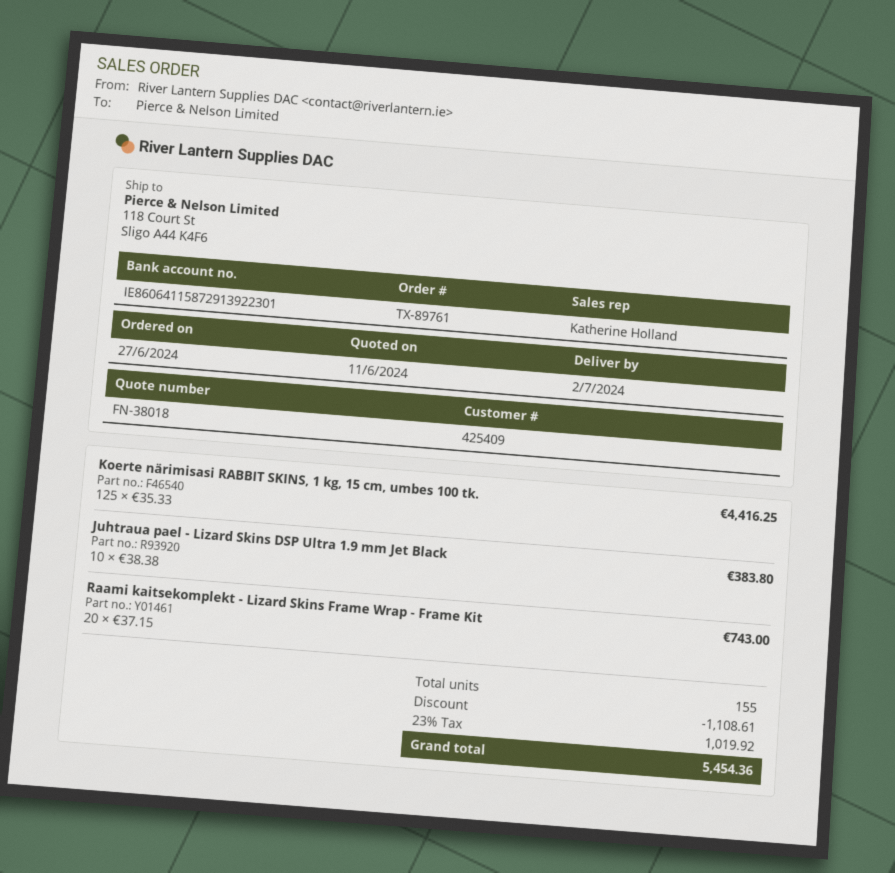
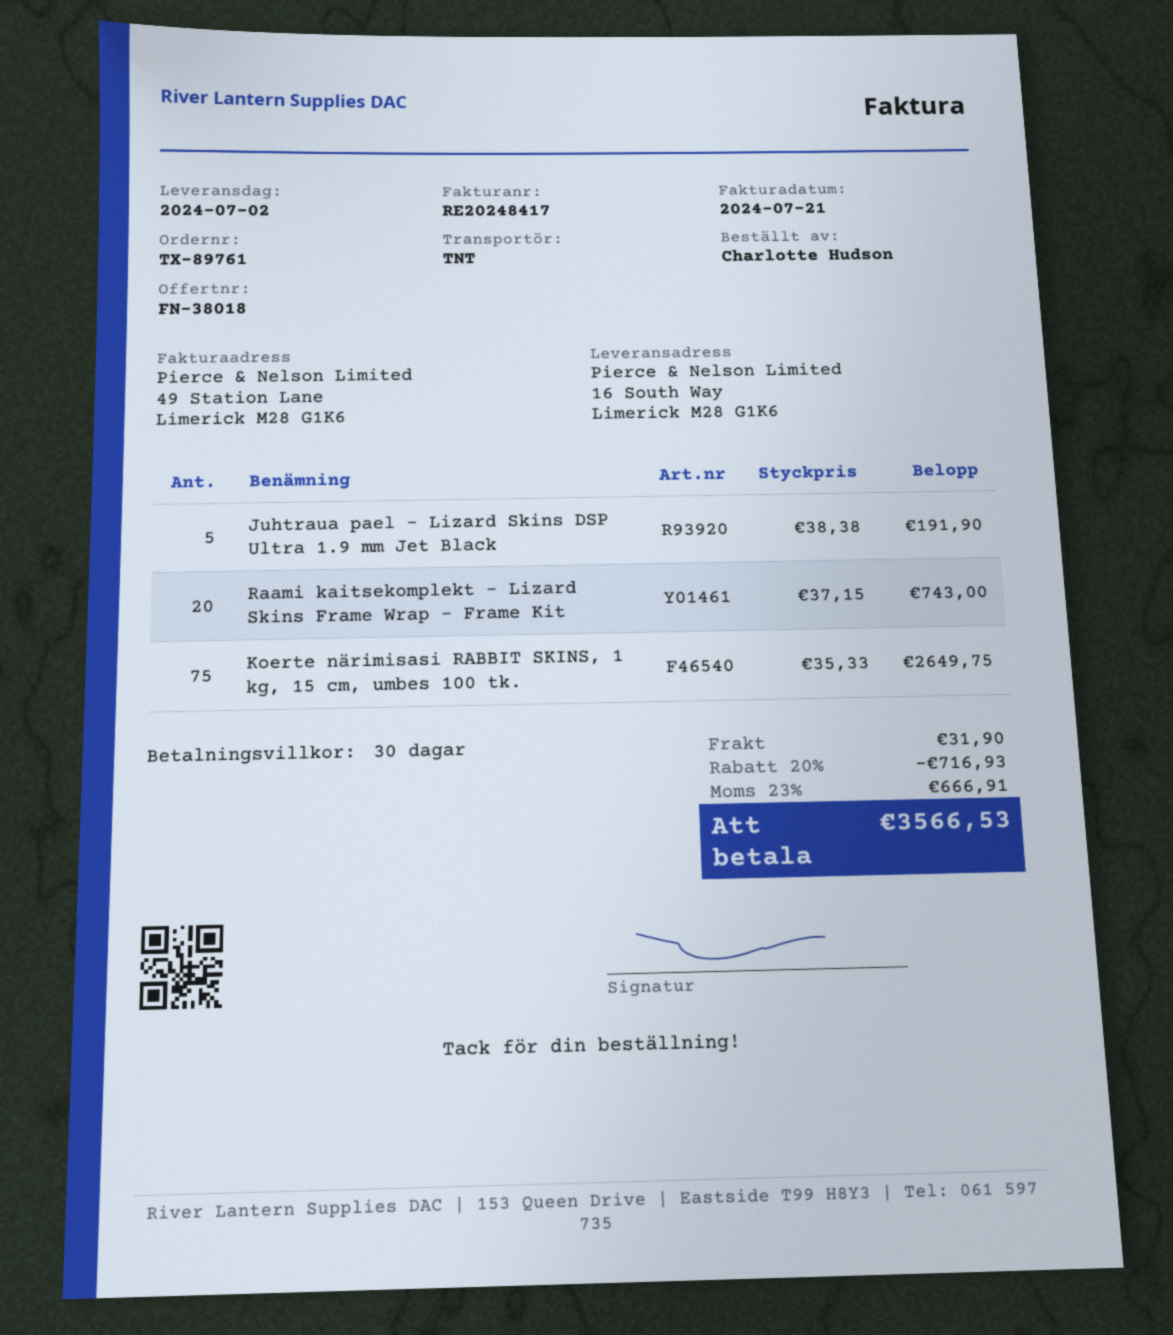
ship to: 118 Court St, Sligo A44 K4F6 -> 16 South Way, Limerick M28 G1K6
Koerte närimisasi RABBIT SKINS, 1 kg, 15 cm, umbes 100 tk.: 125 x 35.33 = 4416.25 -> 75 x 35.33 = 2649.75
Juhtraua pael - Lizard Skins DSP Ultra 1.9 mm Jet Black: 10 x 38.38 = 383.80 -> 5 x 38.38 = 191.90
discount: 1108.61 -> 716.93
shipping: none -> 31.90
tax: 23% = 1019.92 -> 23% = 666.91
total: 5454.36 -> 3566.53

